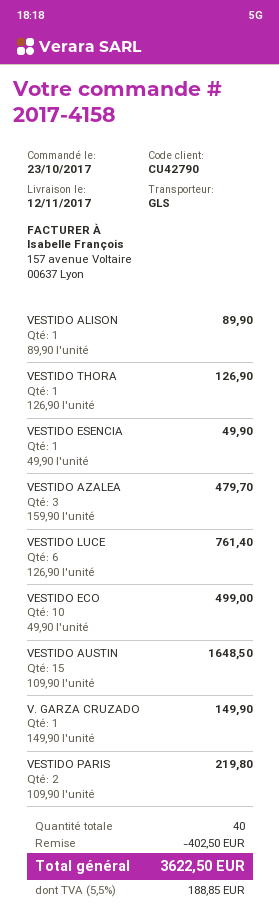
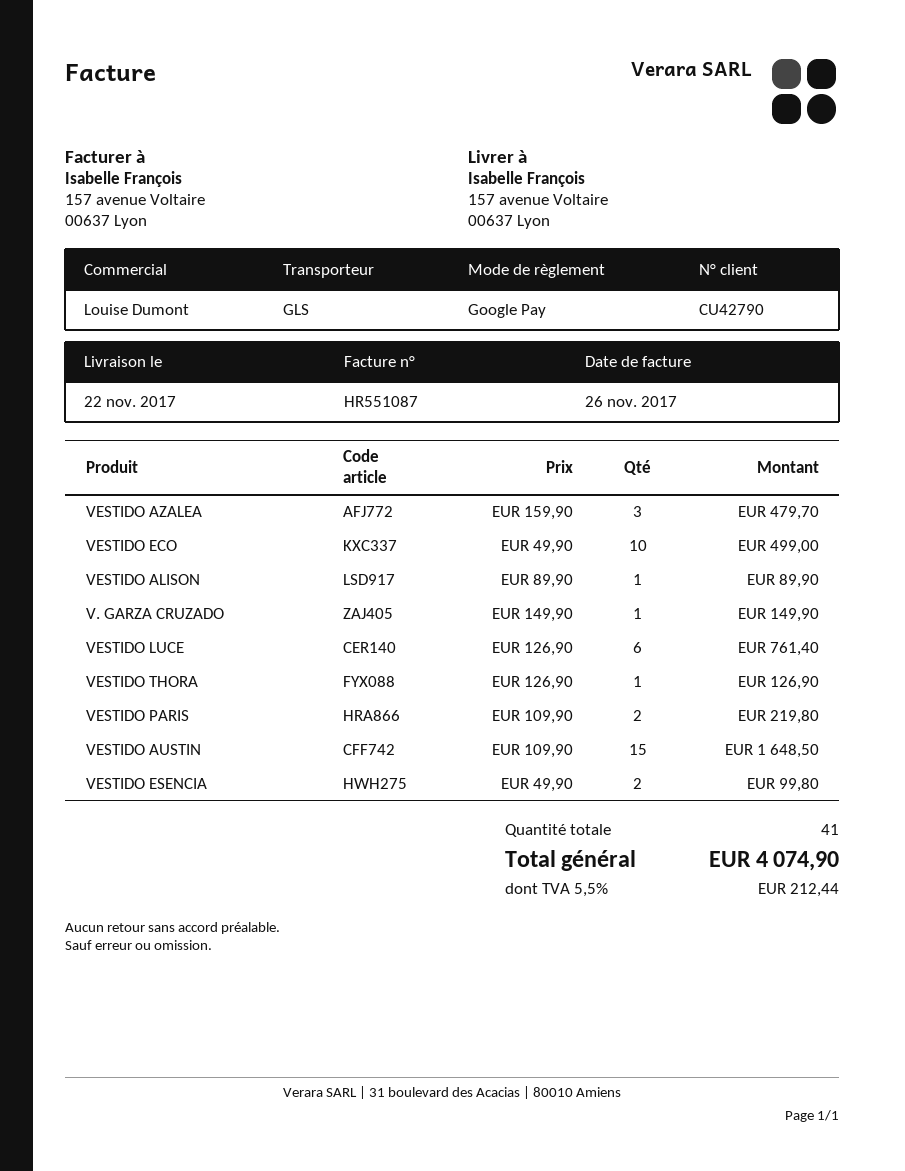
delivery date: 2017-11-12 -> 2017-11-22
VESTIDO ESENCIA: 1 x 49.90 = 49.90 -> 2 x 49.90 = 99.80
total quantity: 40 -> 41
discount: 402.50 -> none
tax: 5.5% = 188.85 -> 5.5% = 212.44
total: 3622.50 -> 4074.90

